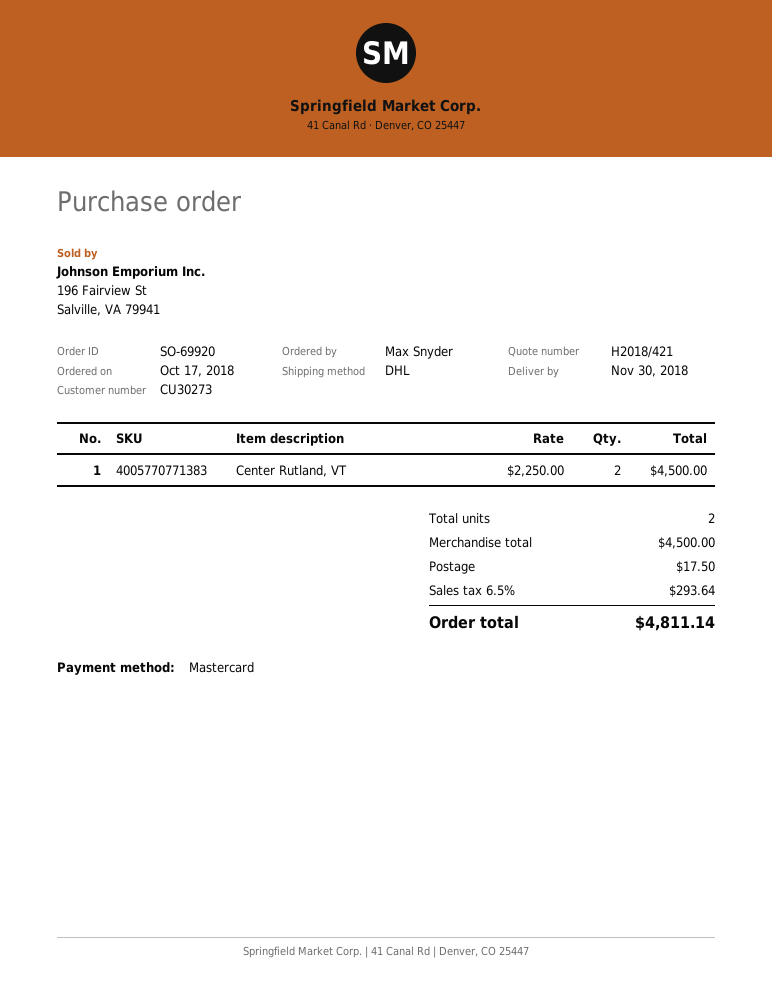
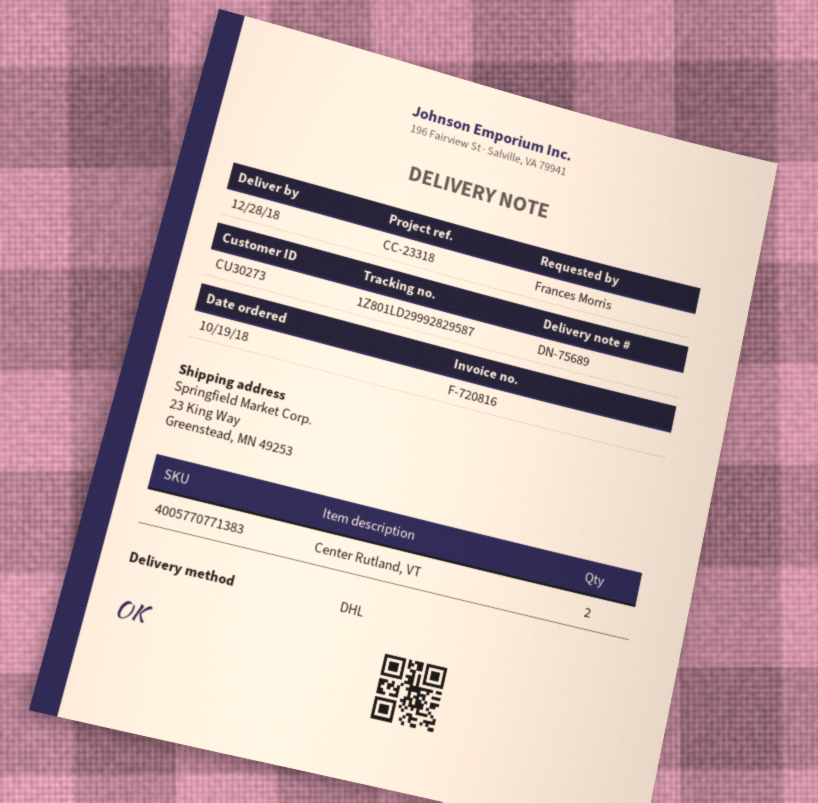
order date: 2018-10-17 -> 2018-10-19
delivery date: 2018-11-30 -> 2018-12-28
ordered by: Max Snyder -> Frances Morris

